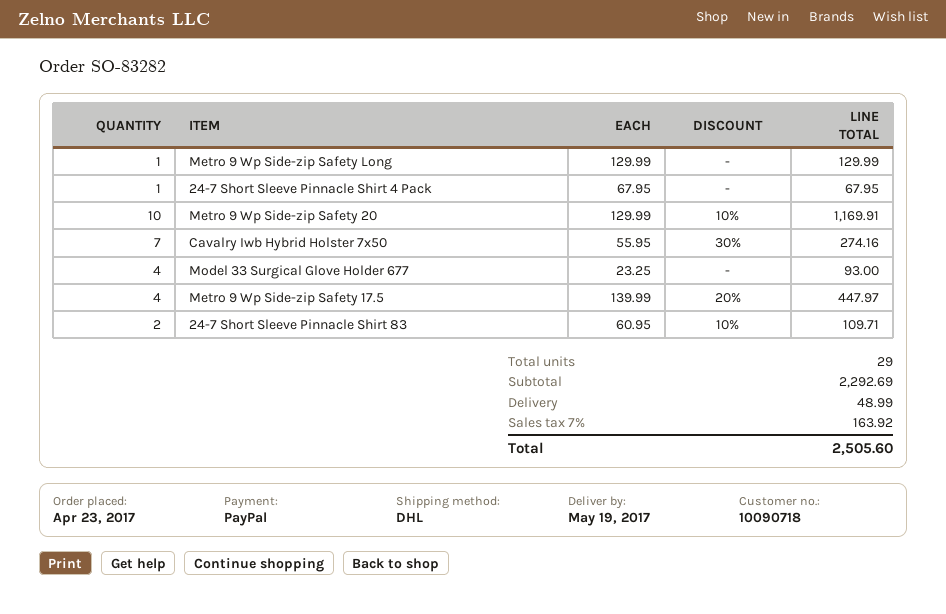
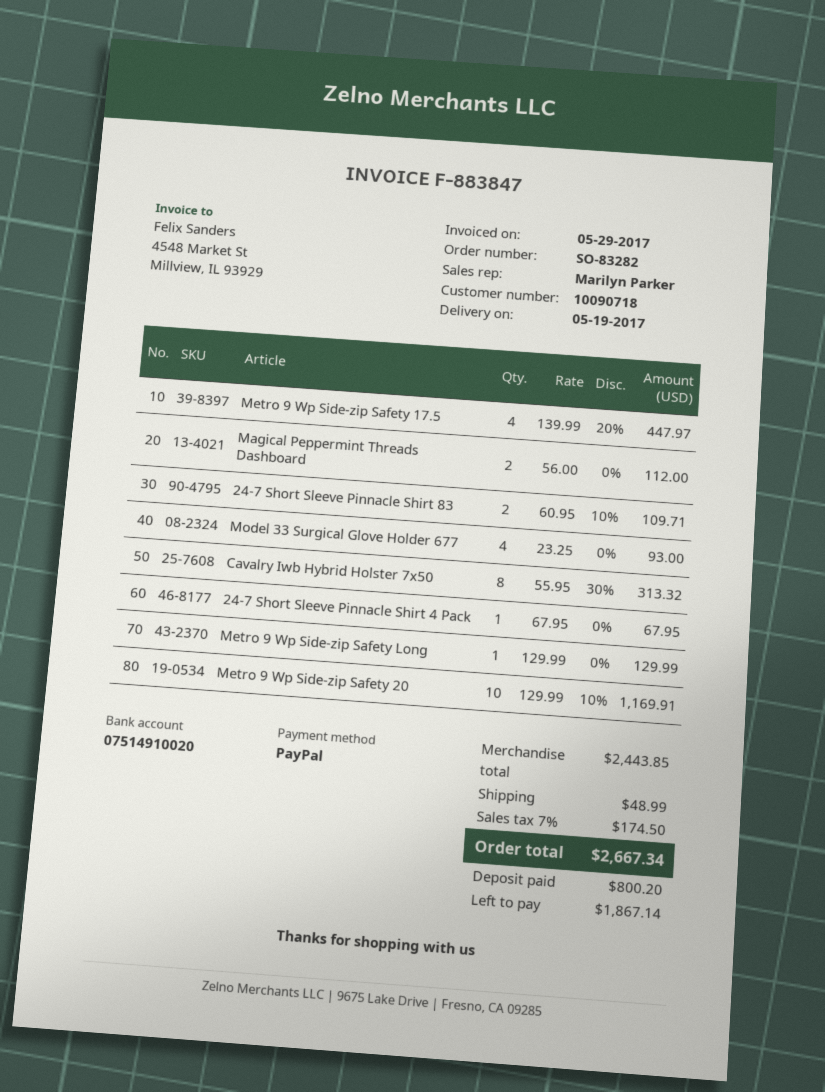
Cavalry Iwb Hybrid Holster 7x50: 7 x 55.95 - 30% = 274.16 -> 8 x 55.95 - 30% = 313.32
Magical Peppermint Threads Dashboard: none -> 2 x 56.00 = 112.00
subtotal: 2292.69 -> 2443.85
tax: 7% = 163.92 -> 7% = 174.50
total: 2505.60 -> 2667.34

